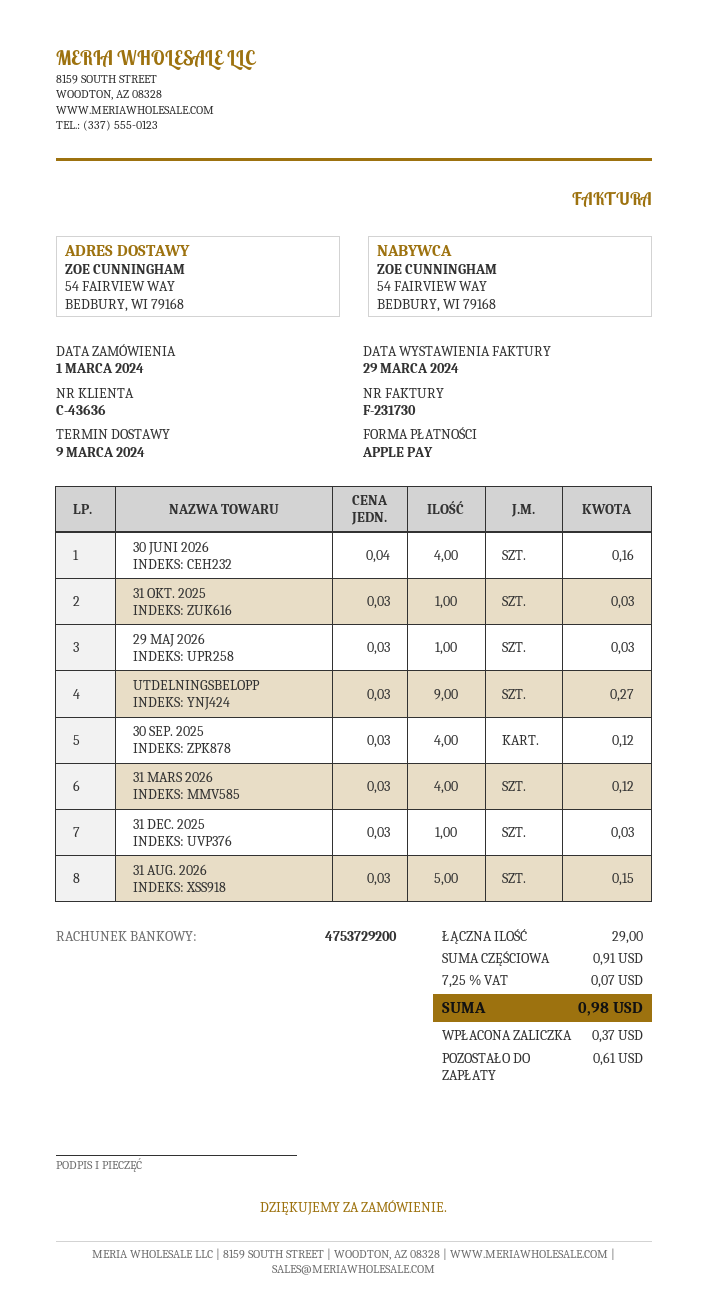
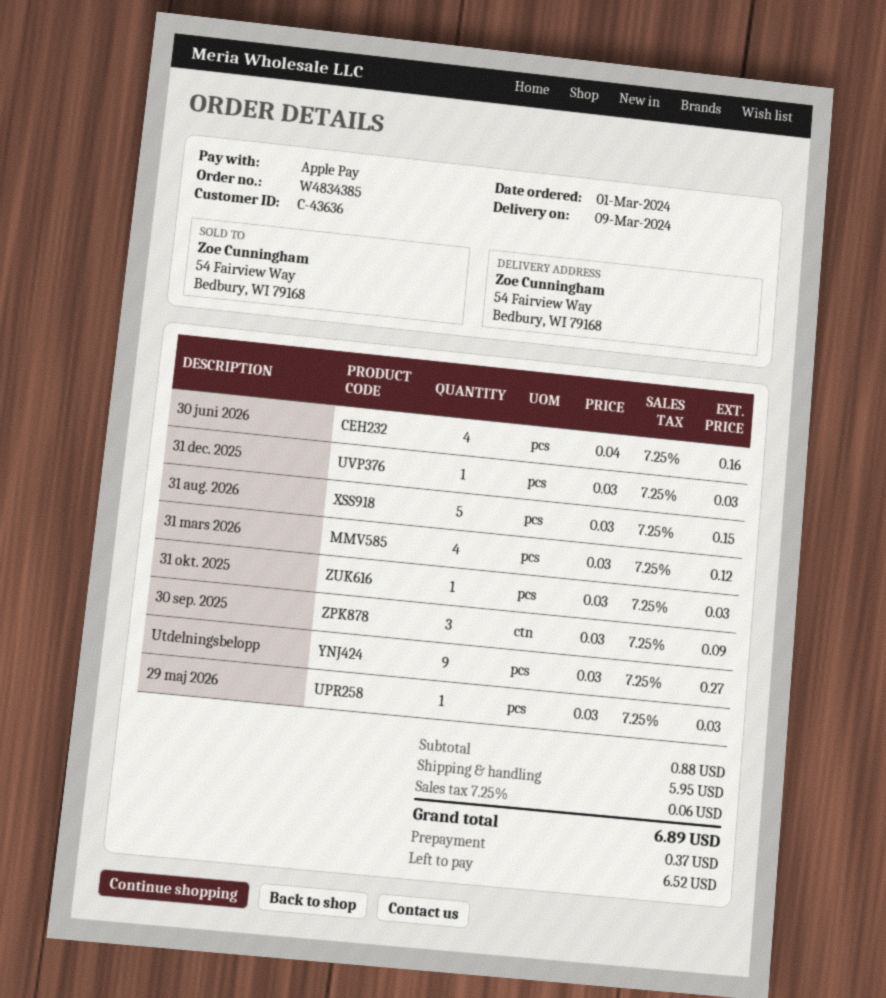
30 SEP. 2025: 4 x 0.03 = 0.12 -> 3 x 0.03 = 0.09
subtotal: 0.91 -> 0.88
shipping: none -> 5.95
tax: 7.25% = 0.07 -> 7.25% = 0.06
total: 0.98 -> 6.89
balance: 0.61 -> 6.52

